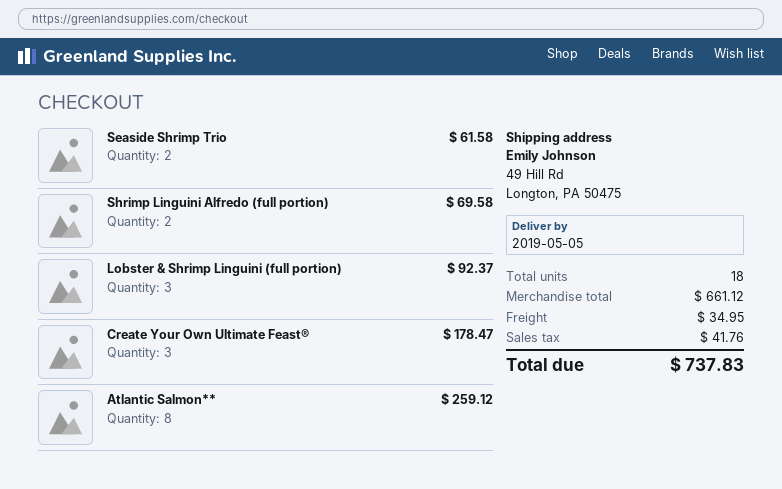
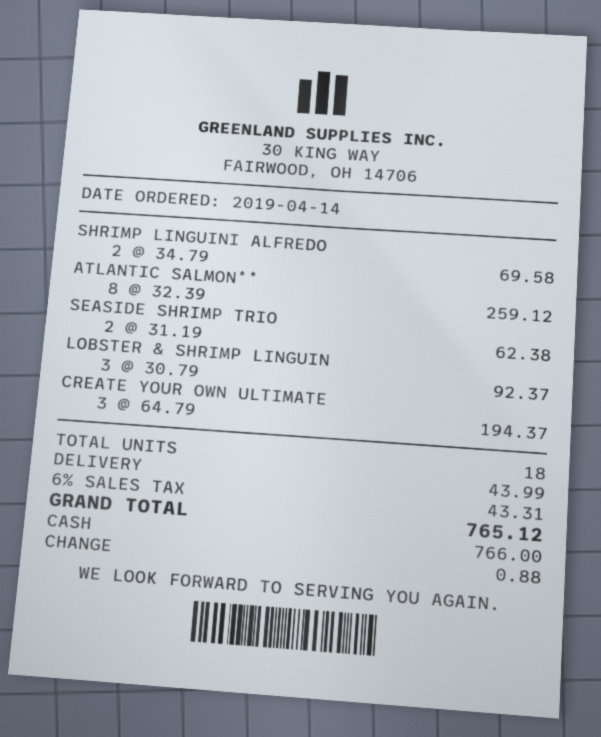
Seaside Shrimp Trio: 2 for 61.58 -> 2 for 62.38
Create Your Own Ultimate Feast®: 3 for 178.47 -> 3 for 194.37
shipping: 34.95 -> 43.99
tax: 41.76 -> 43.31
total: 737.83 -> 765.12

